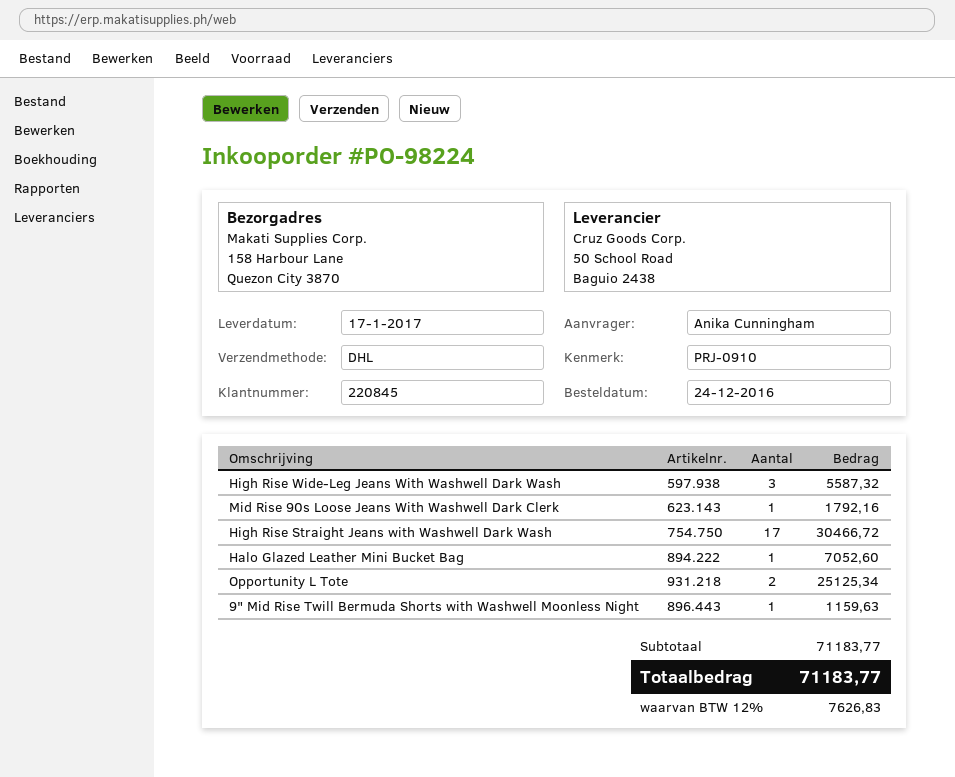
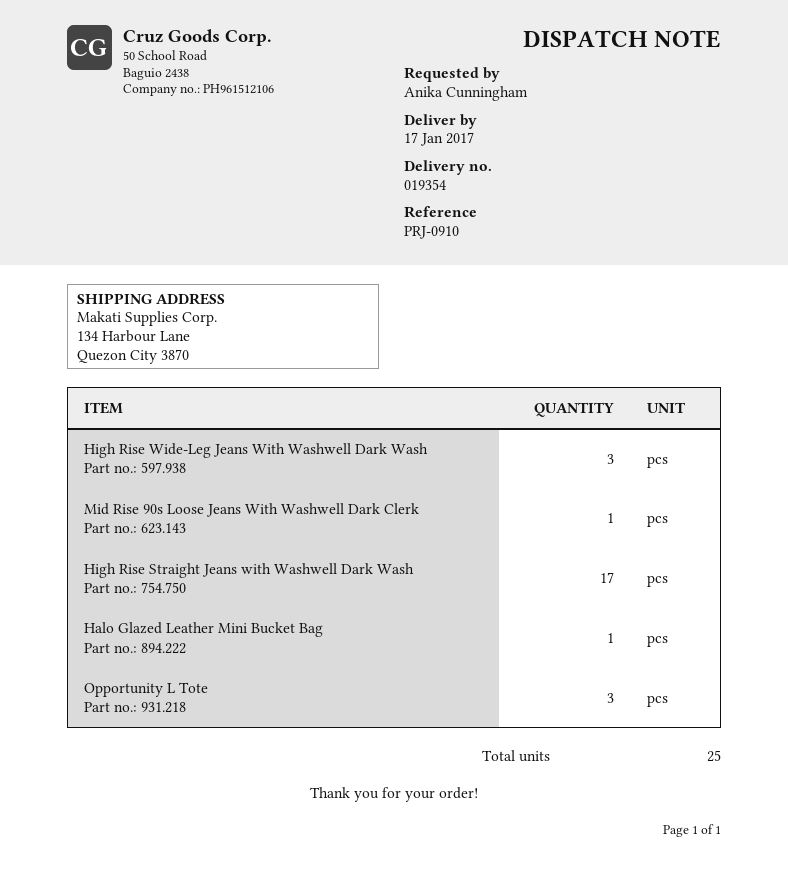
ship to: 158 Harbour Lane, Quezon City 3870 -> 134 Harbour Lane, Quezon City 3870
Opportunity L Tote: 2 -> 3
9" Mid Rise Twill Bermuda Shorts with Washwell Moonless Night: 1 -> none

